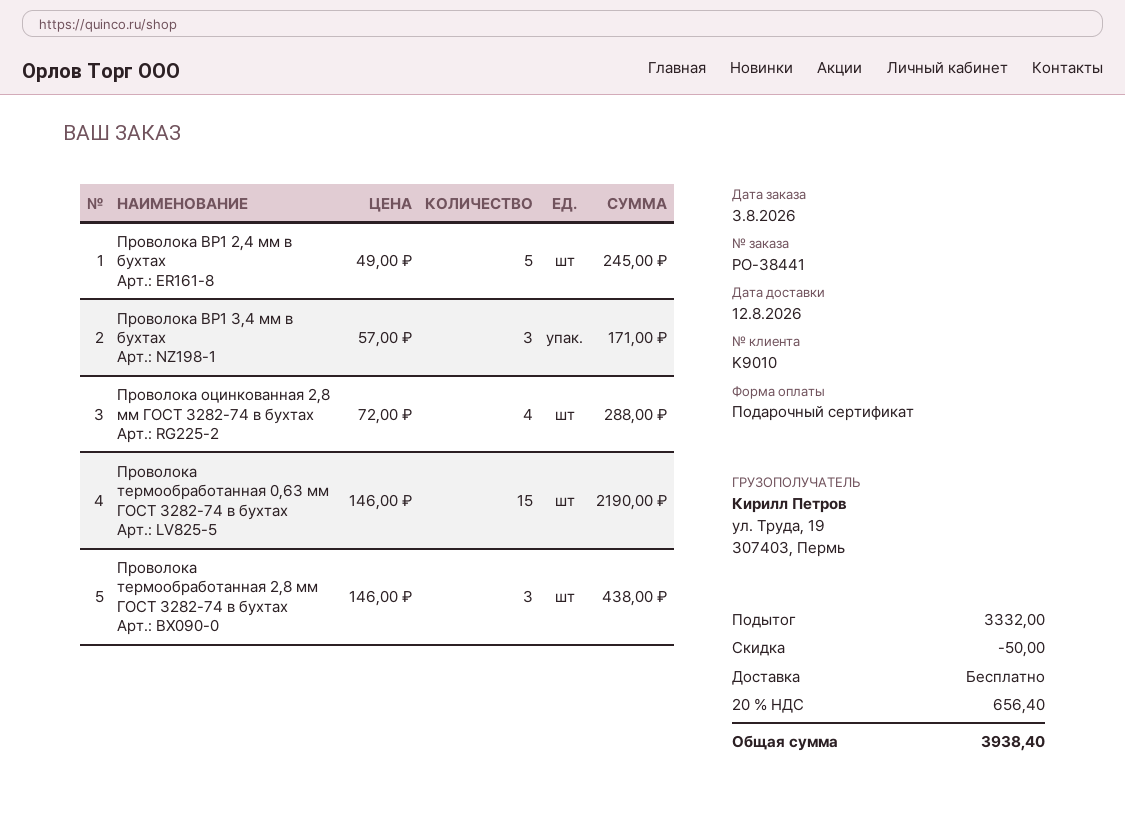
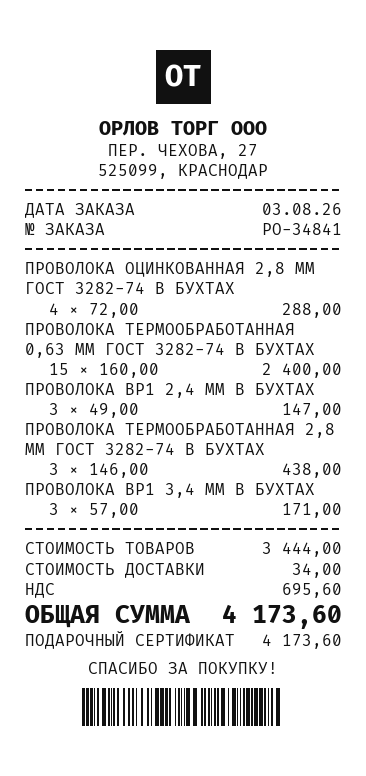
order number: PO-38441 -> PO-34841
Проволока ВР1 2,4 мм в бухтах: 5 x 49.00 = 245.00 -> 3 x 49.00 = 147.00
Проволока термообработанная 0,63 мм ГОСТ 3282-74 в бухтах: 15 x 146.00 = 2190.00 -> 15 x 160.00 = 2400.00
subtotal: 3332.00 -> 3444.00
discount: 50.00 -> none
shipping: 0.00 -> 34.00
tax: 656.40 -> 695.60
total: 3938.40 -> 4173.60

